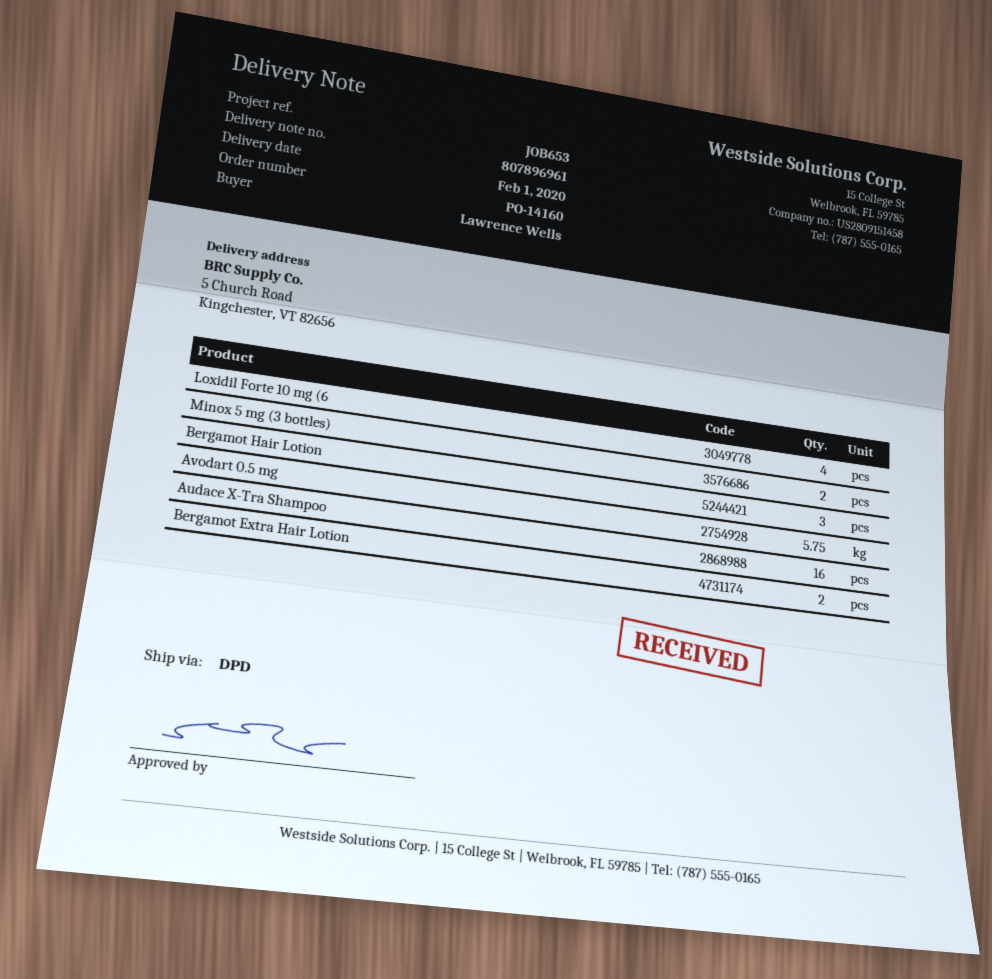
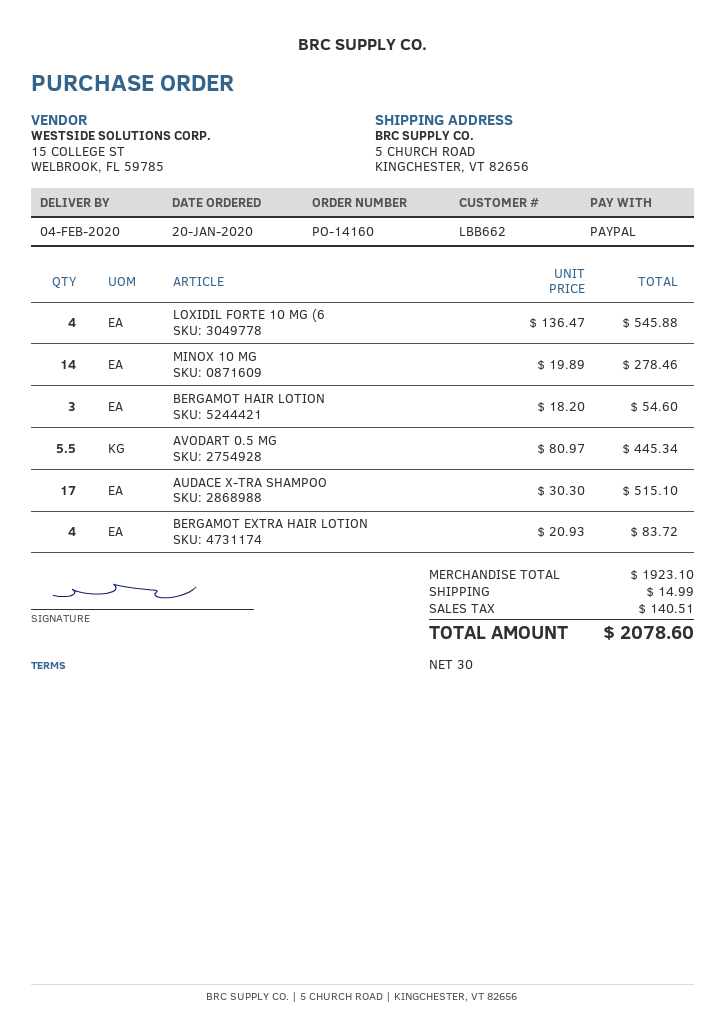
delivery date: 2020-02-01 -> 2020-02-04
Minox 5 mg (3 bottles): 2 -> none
Avodart 0.5 mg: 5.75 -> 5.5
Audace X-Tra Shampoo: 16 -> 17
Bergamot Extra Hair Lotion: 2 -> 4
MINOX 10 MG: none -> 14

